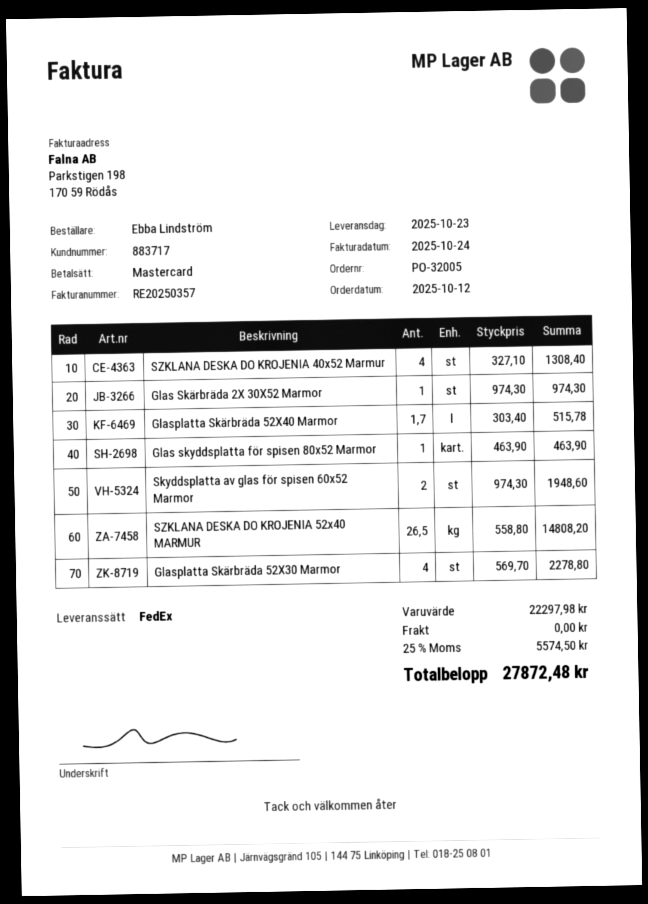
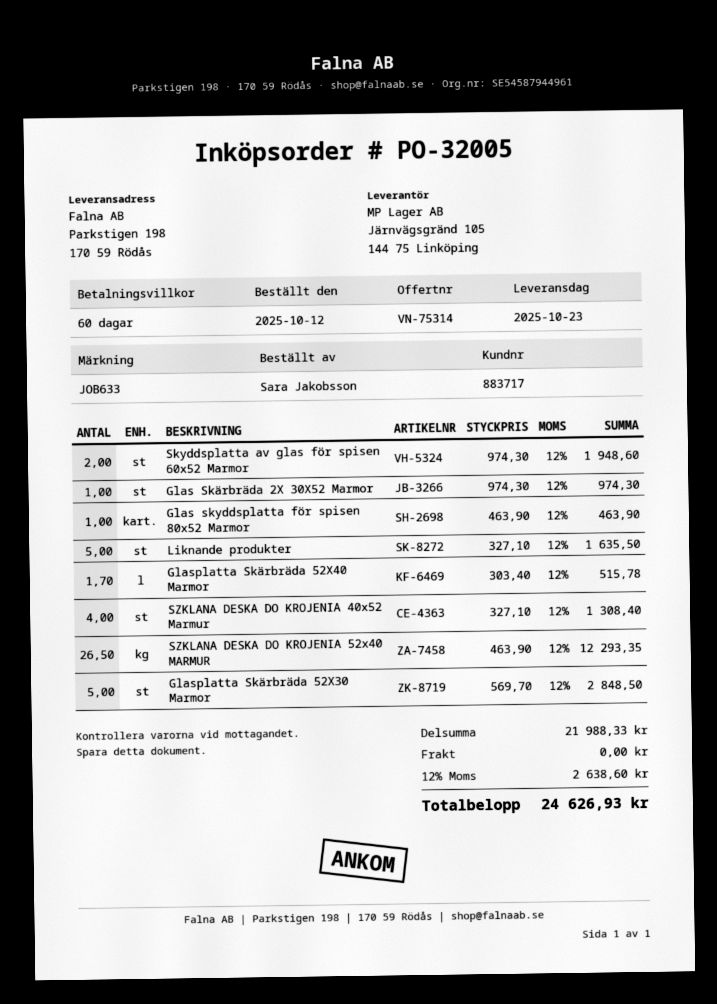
ordered by: Ebba Lindström -> Sara Jakobsson
SZKLANA DESKA DO KROJENIA 52x40 MARMUR: 26.5 x 558.80 = 14808.20 -> 26.5 x 463.90 = 12293.35
Glasplatta Skärbräda 52X30 Marmor: 4 x 569.70 = 2278.80 -> 5 x 569.70 = 2848.50
Liknande produkter: none -> 5 x 327.10 = 1635.50
subtotal: 22297.98 -> 21988.33
tax: 25% = 5574.50 -> 12% = 2638.60
total: 27872.48 -> 24626.93

